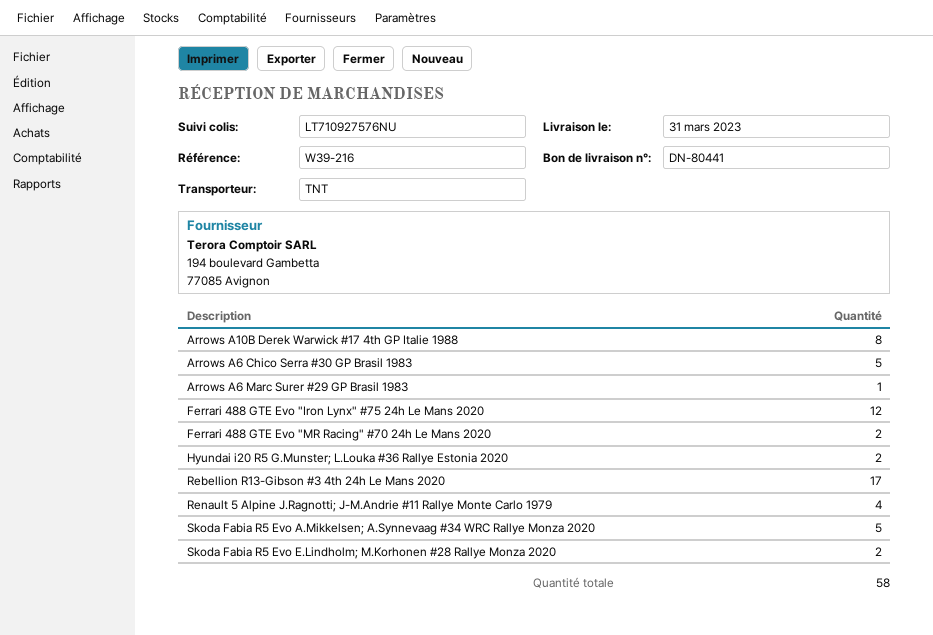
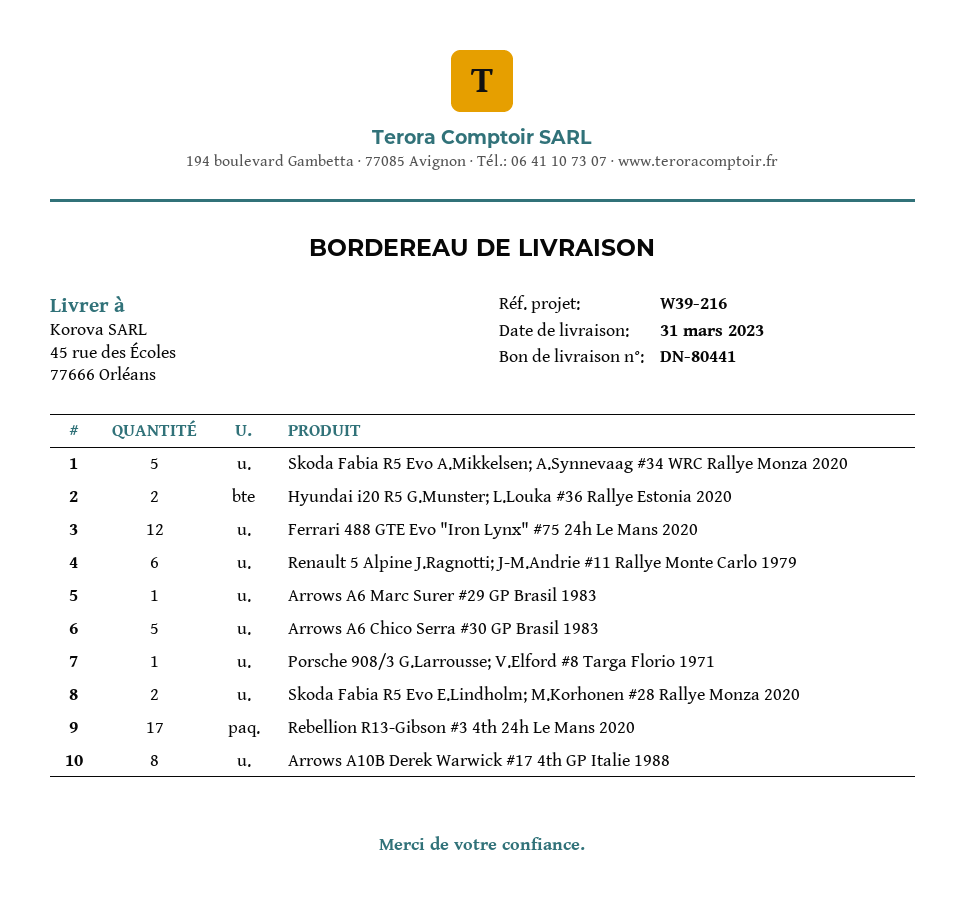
Ferrari 488 GTE Evo "MR Racing" #70 24h Le Mans 2020: 2 -> none
Renault 5 Alpine J.Ragnotti; J-M.Andrie #11 Rallye Monte Carlo 1979: 4 -> 6
Porsche 908/3 G.Larrousse; V.Elford #8 Targa Florio 1971: none -> 1

